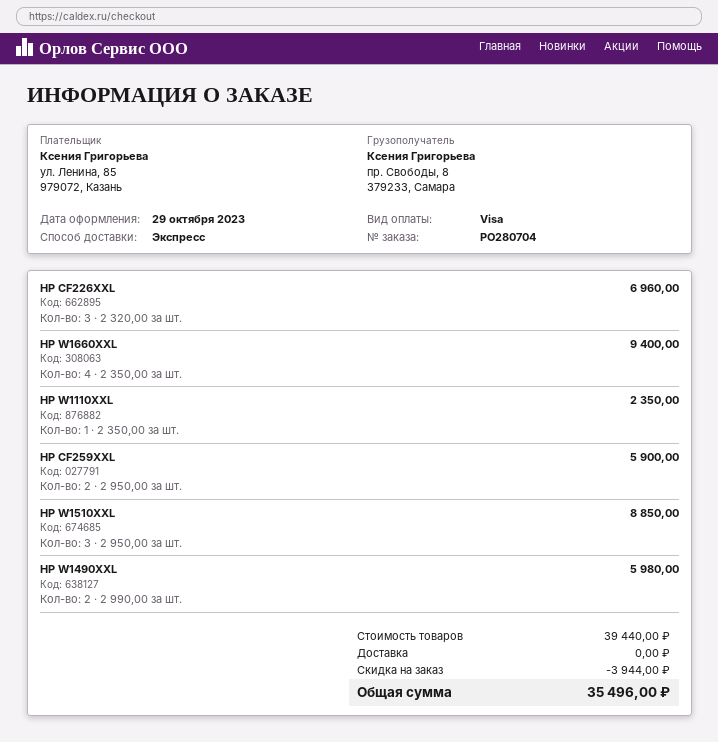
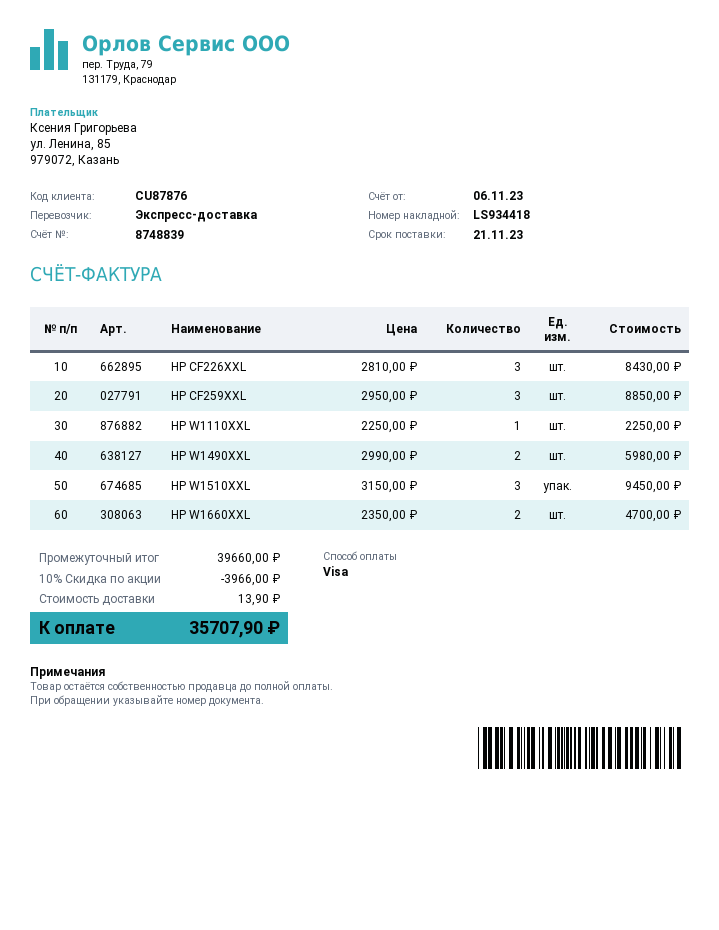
HP CF226XXL: 3 x 2320.00 = 6960.00 -> 3 x 2810.00 = 8430.00
HP W1660XXL: 4 x 2350.00 = 9400.00 -> 2 x 2350.00 = 4700.00
HP W1110XXL: 1 x 2350.00 = 2350.00 -> 1 x 2250.00 = 2250.00
HP CF259XXL: 2 x 2950.00 = 5900.00 -> 3 x 2950.00 = 8850.00
HP W1510XXL: 3 x 2950.00 = 8850.00 -> 3 x 3150.00 = 9450.00
subtotal: 39440.00 -> 39660.00
discount: 3944.00 -> 3966.00
shipping: 0.00 -> 13.90
total: 35496.00 -> 35707.90

